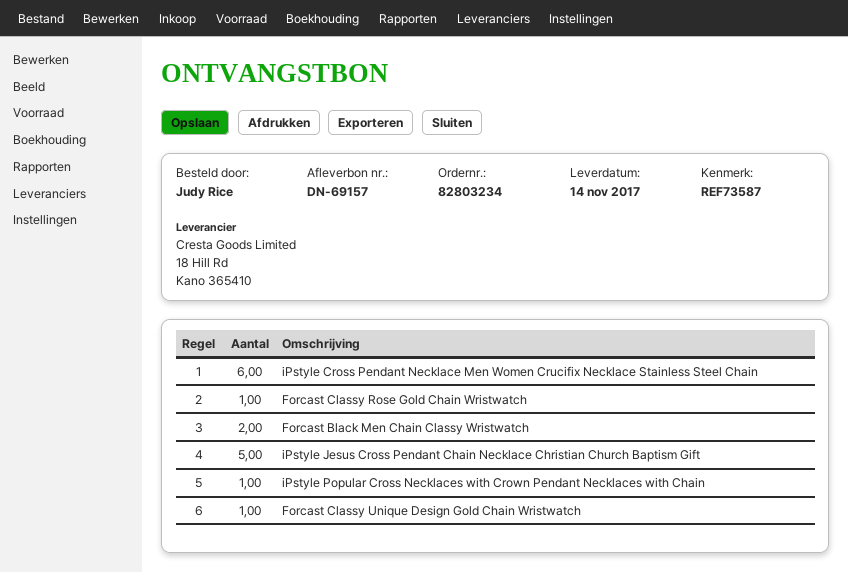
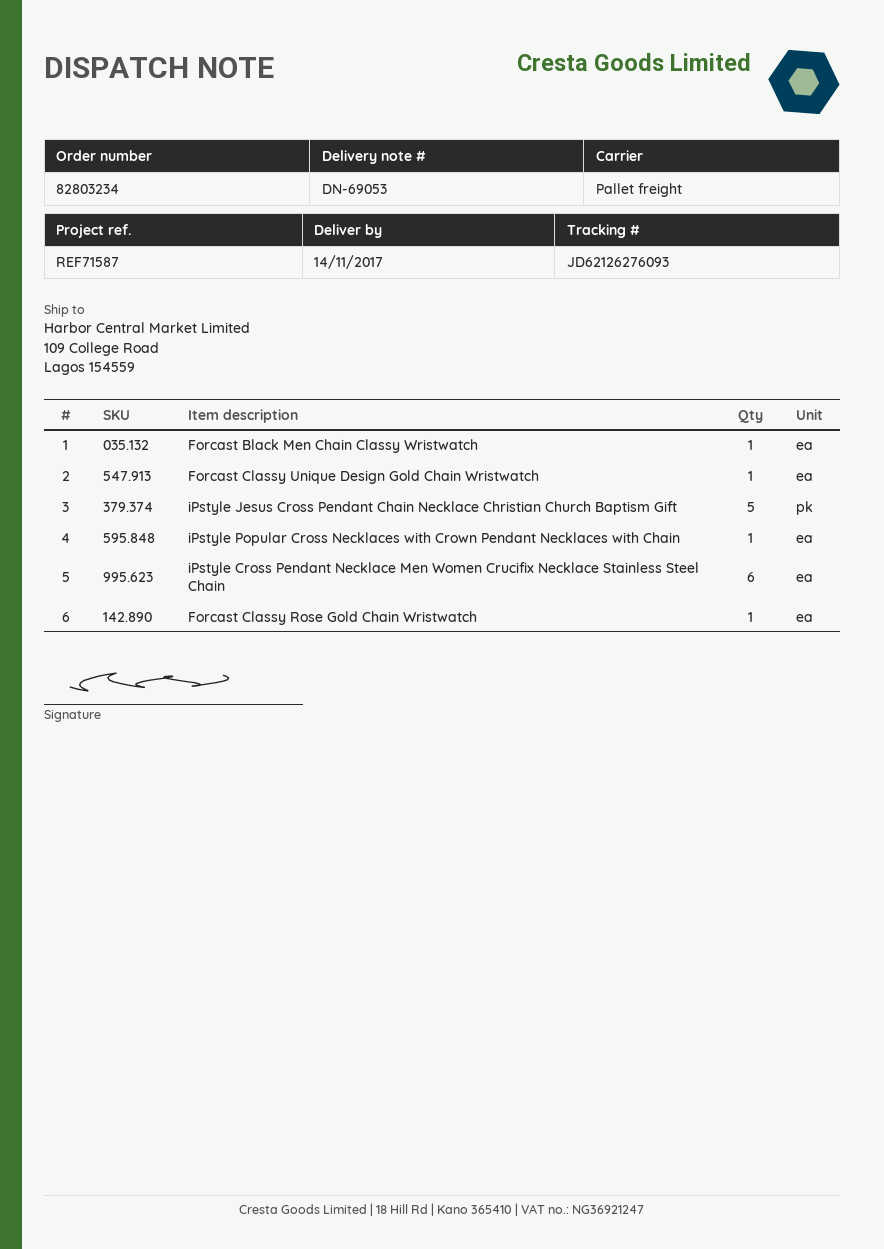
delivery note number: DN-69157 -> DN-69053
reference: REF73587 -> REF71587
Forcast Black Men Chain Classy Wristwatch: 2 -> 1

